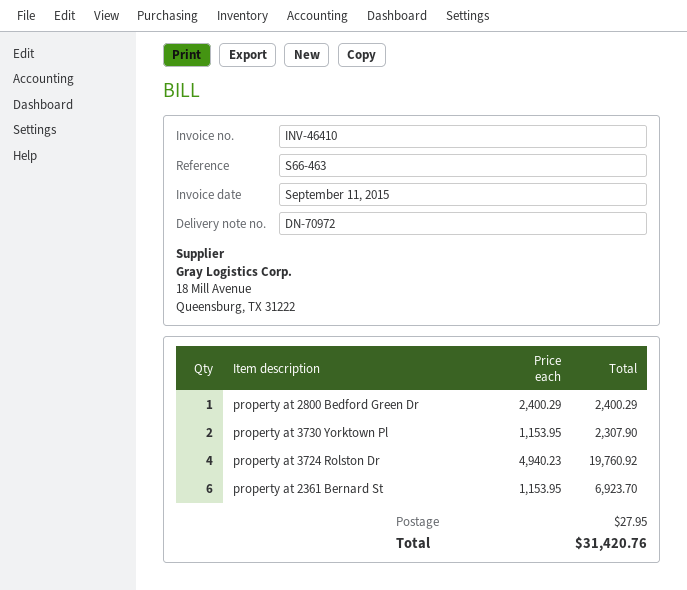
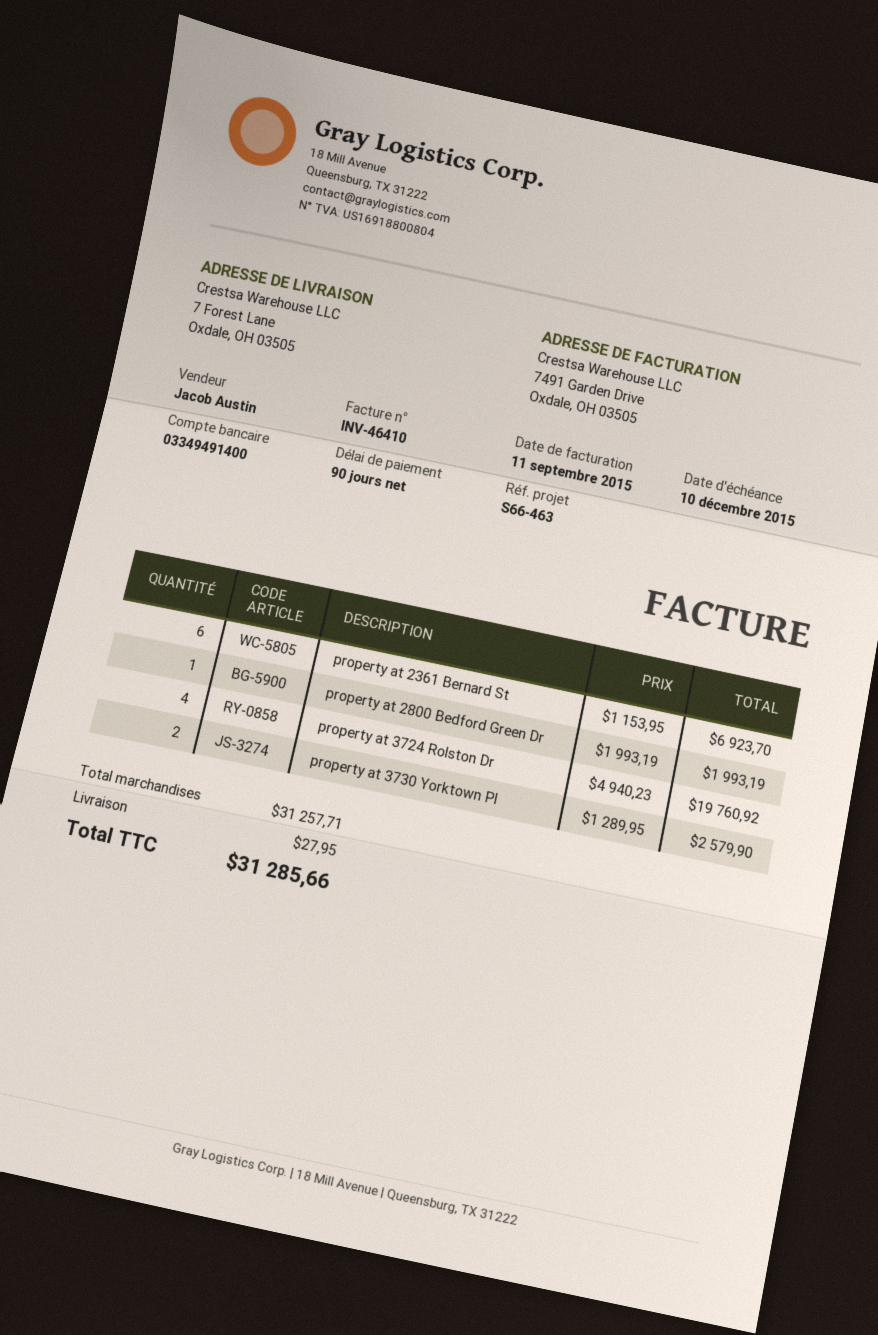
property at 2800 Bedford Green Dr: 1 x 2400.29 = 2400.29 -> 1 x 1993.19 = 1993.19
property at 3730 Yorktown Pl: 2 x 1153.95 = 2307.90 -> 2 x 1289.95 = 2579.90
total: 31420.76 -> 31285.66

